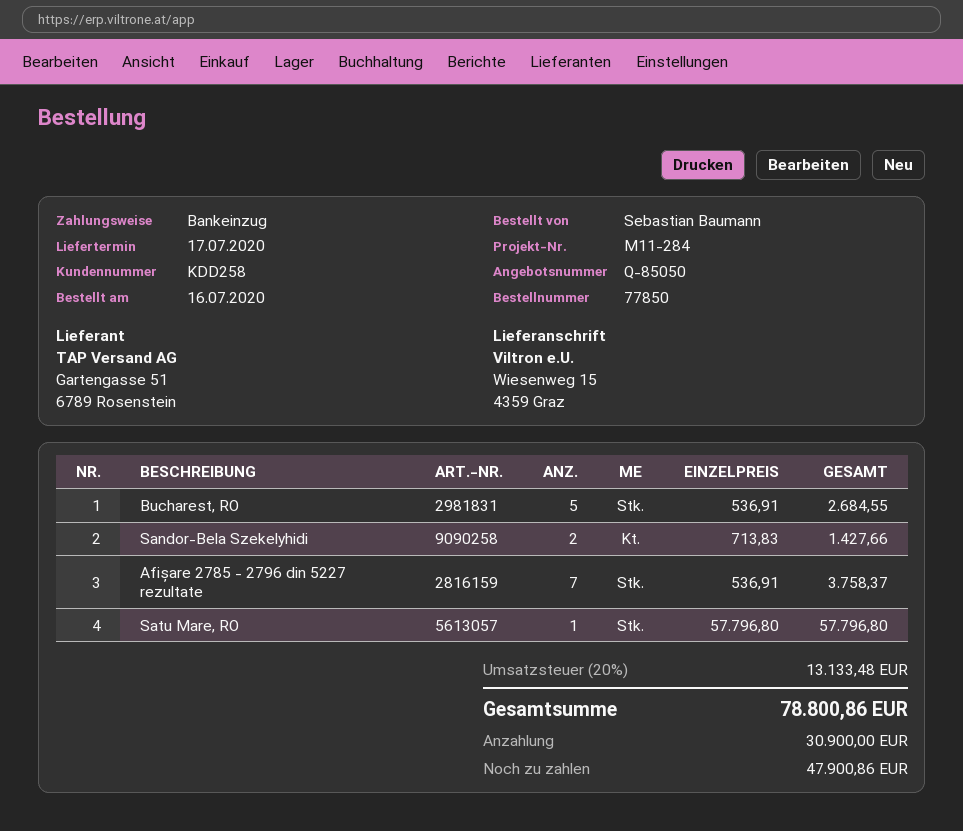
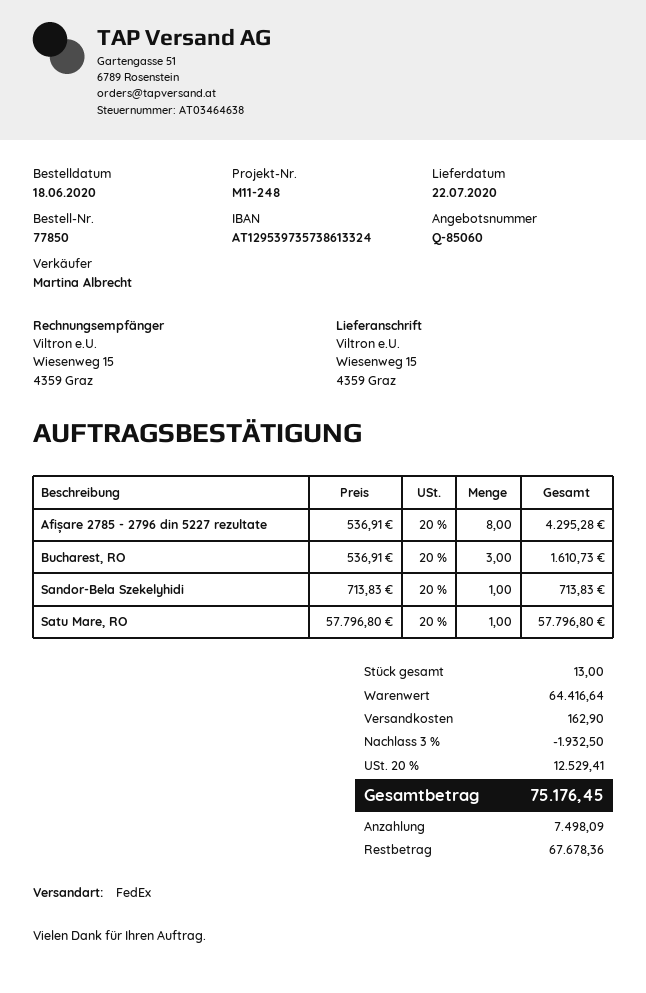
quote number: Q-85050 -> Q-85060
order date: 2020-07-16 -> 2020-06-18
delivery date: 2020-07-17 -> 2020-07-22
reference: M11-284 -> M11-248
Bucharest, RO: 5 x 536.91 = 2684.55 -> 3 x 536.91 = 1610.73
Sandor-Bela Szekelyhidi: 2 x 713.83 = 1427.66 -> 1 x 713.83 = 713.83
Afișare 2785 - 2796 din 5227 rezultate: 7 x 536.91 = 3758.37 -> 8 x 536.91 = 4295.28
discount: none -> 3% = 1932.50
shipping: none -> 162.90
tax: 20% = 13133.48 -> 20% = 12529.41
total: 78800.86 -> 75176.45
deposit: 30900.00 -> 7498.09
balance: 47900.86 -> 67678.36

